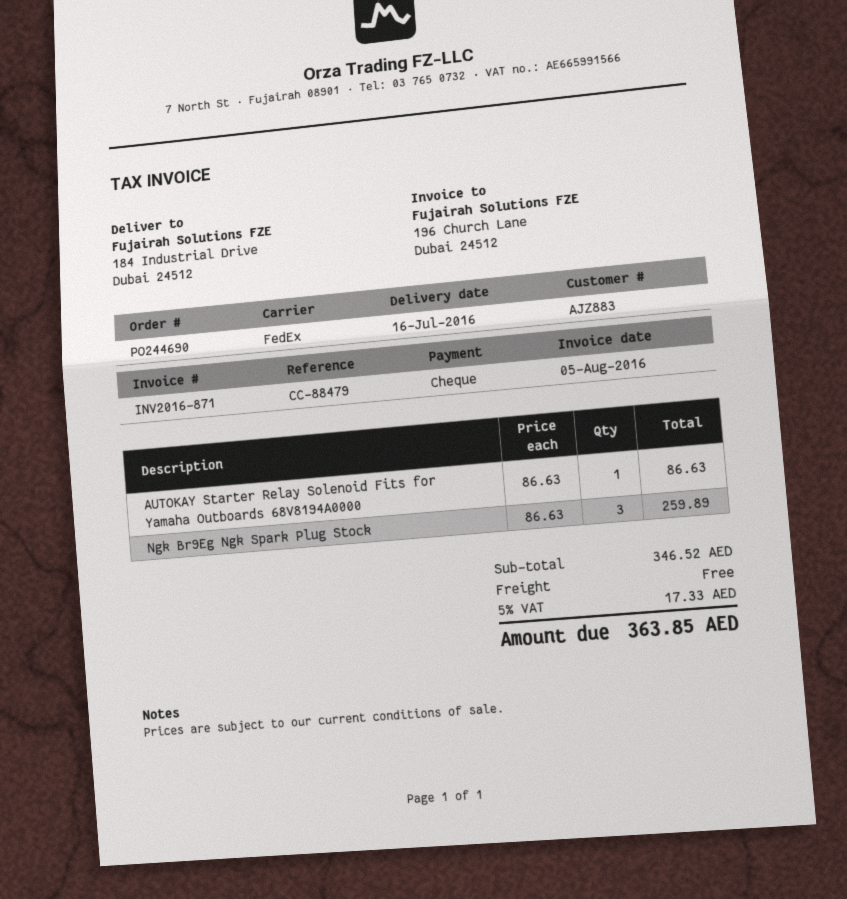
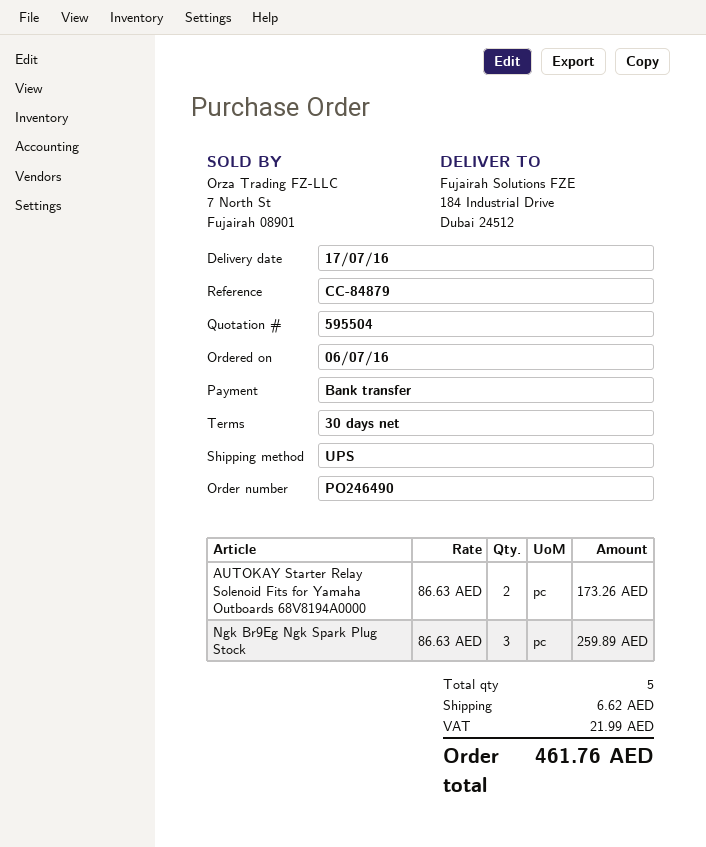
order number: PO244690 -> PO246490
delivery date: 2016-07-16 -> 2016-07-17
reference: CC-88479 -> CC-84879
payment method: cheque -> bank transfer
shipping method: FedEx -> UPS
AUTOKAY Starter Relay Solenoid Fits for Yamaha Outboards 68V8194A0000: 1 x 86.63 = 86.63 -> 2 x 86.63 = 173.26
shipping: 0.00 -> 6.62
tax: 17.33 -> 21.99
total: 363.85 -> 461.76

